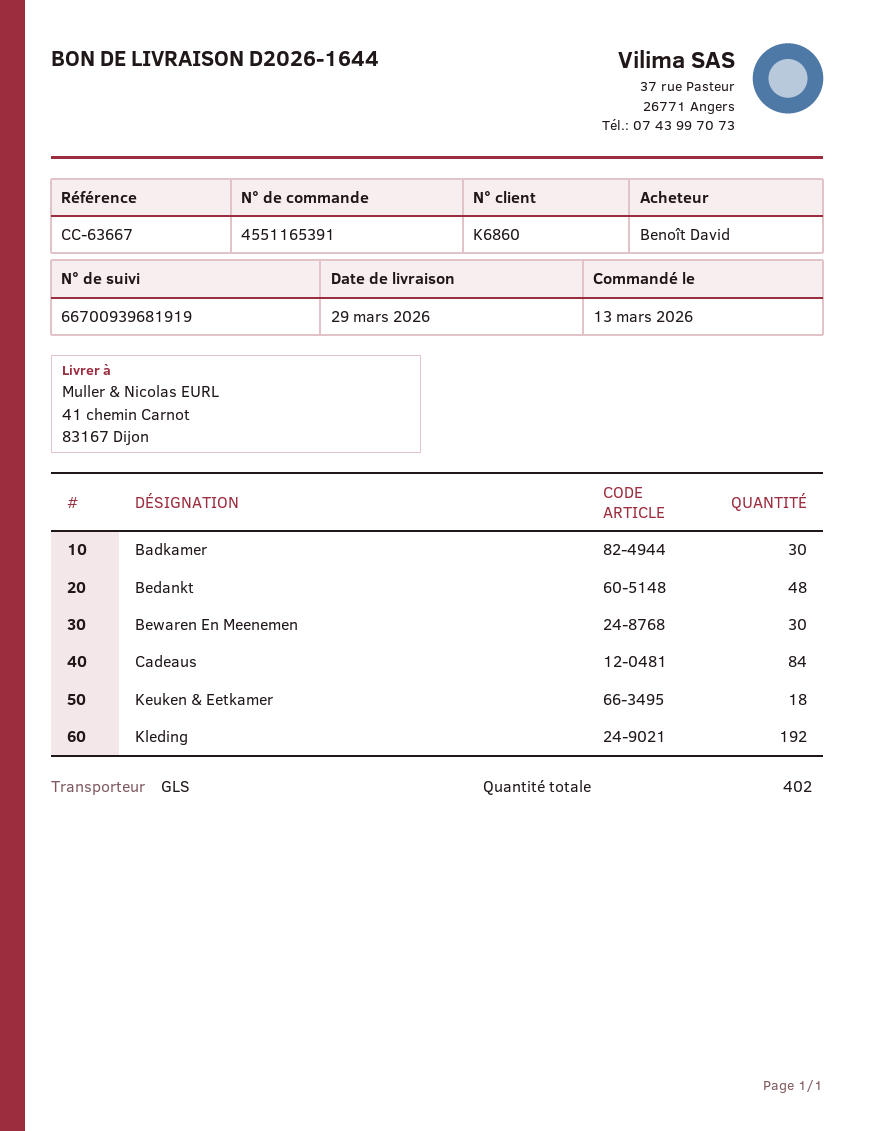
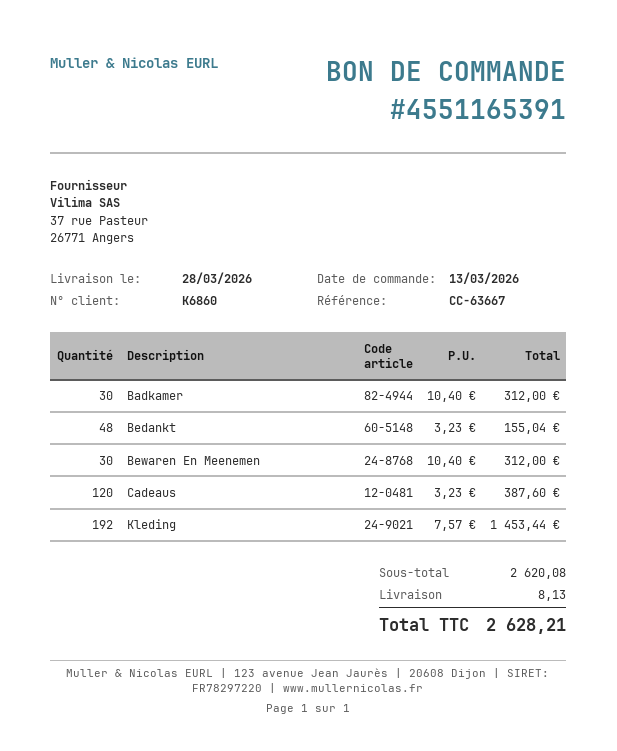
delivery date: 2026-03-29 -> 2026-03-28
Cadeaus: 84 -> 120
Keuken & Eetkamer: 18 -> none

